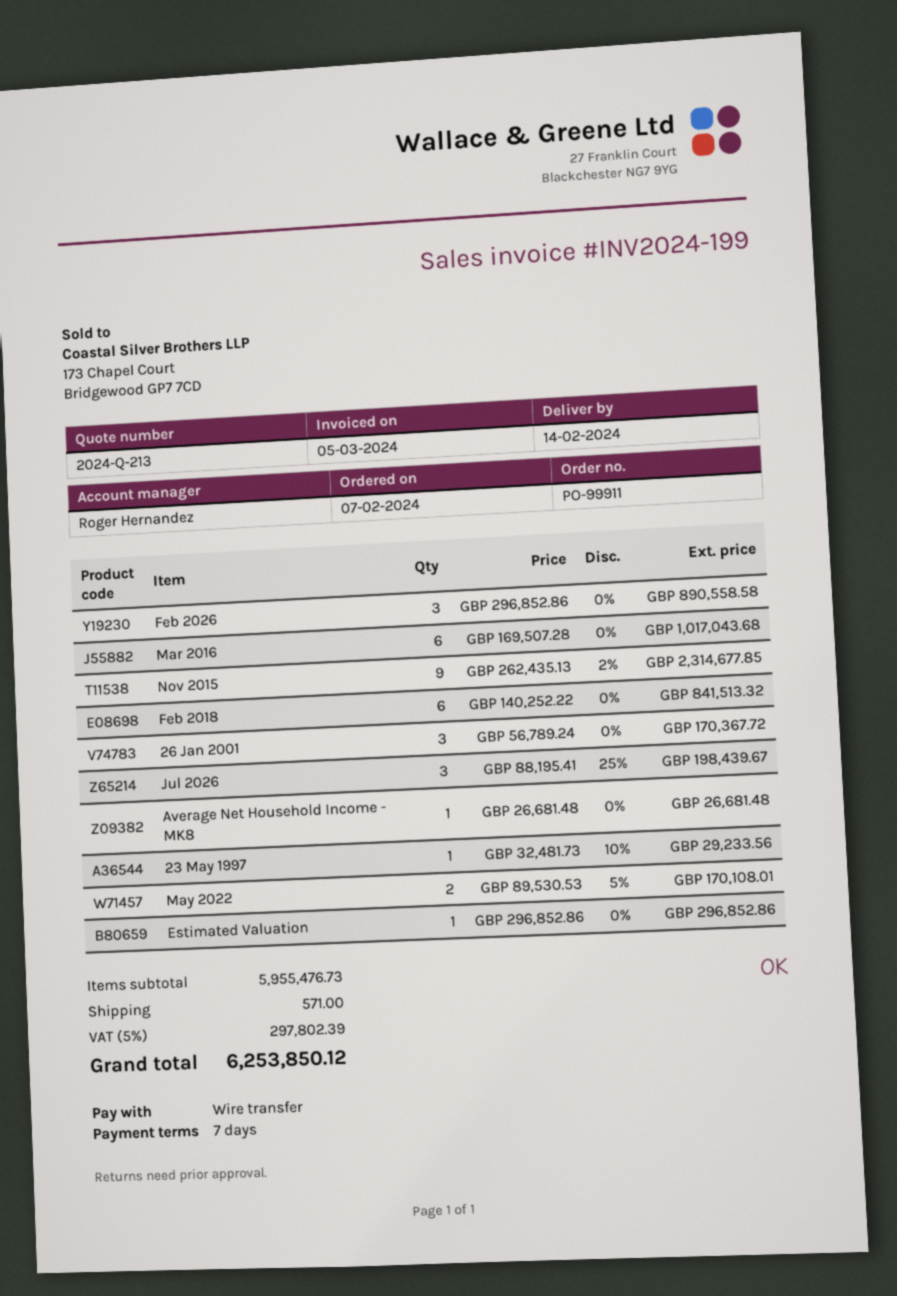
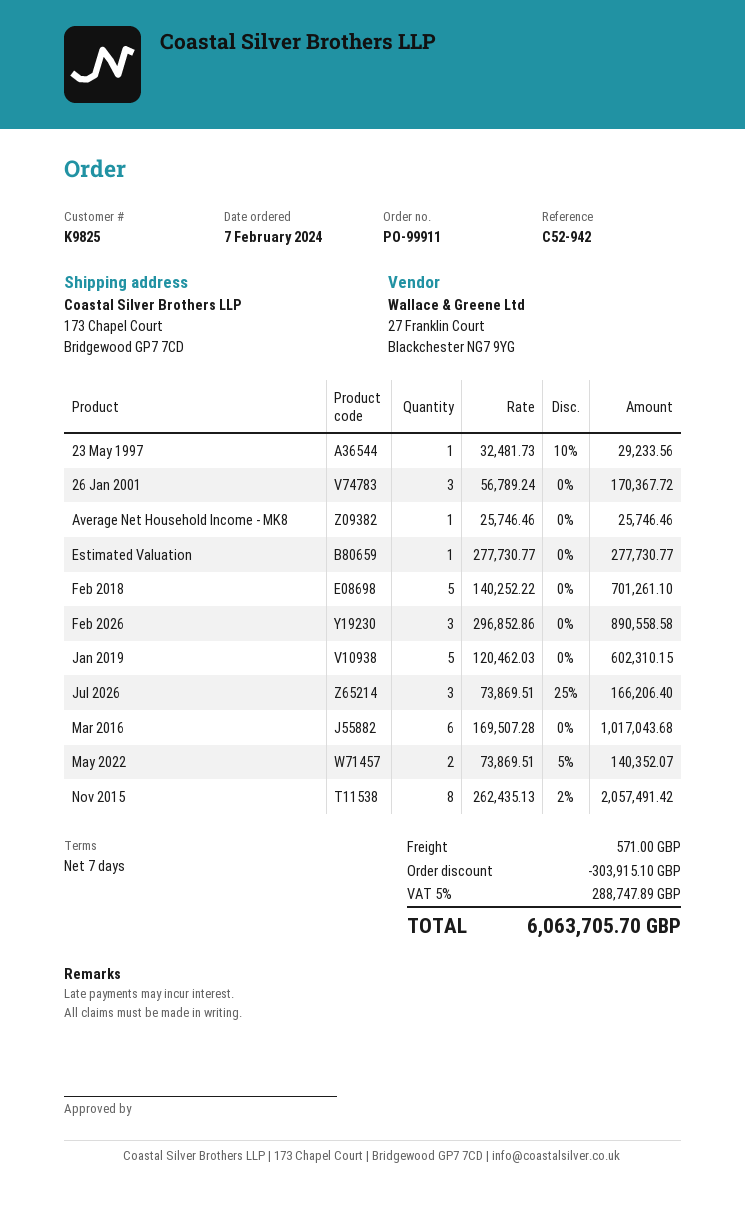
Nov 2015: 9 x 262435.13 - 2% = 2314677.85 -> 8 x 262435.13 - 2% = 2057491.42
Feb 2018: 6 x 140252.22 = 841513.32 -> 5 x 140252.22 = 701261.10
Jul 2026: 3 x 88195.41 - 25% = 198439.67 -> 3 x 73869.51 - 25% = 166206.40
Average Net Household Income - MK8: 1 x 26681.48 = 26681.48 -> 1 x 25746.46 = 25746.46
May 2022: 2 x 89530.53 - 5% = 170108.01 -> 2 x 73869.51 - 5% = 140352.07
Estimated Valuation: 1 x 296852.86 = 296852.86 -> 1 x 277730.77 = 277730.77
Jan 2019: none -> 5 x 120462.03 = 602310.15
discount: none -> 303915.10
tax: 5% = 297802.39 -> 5% = 288747.89
total: 6253850.12 -> 6063705.70

